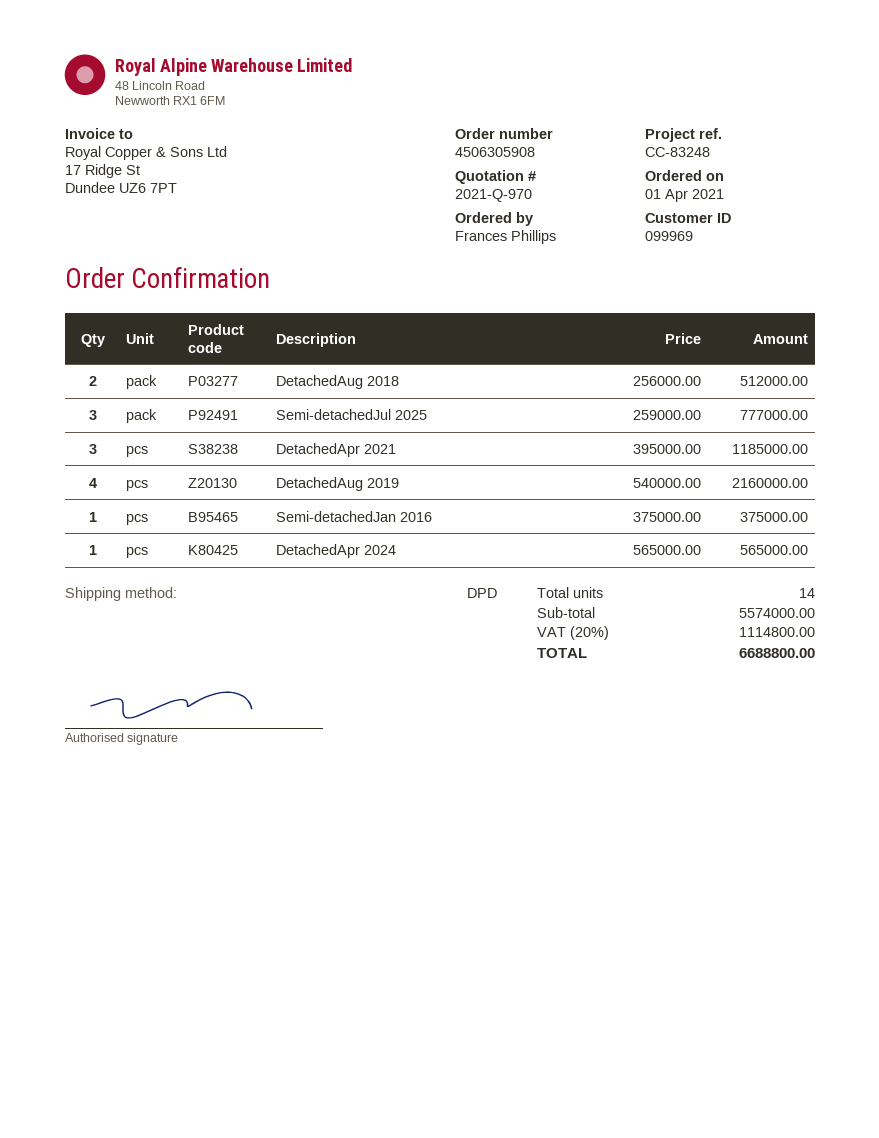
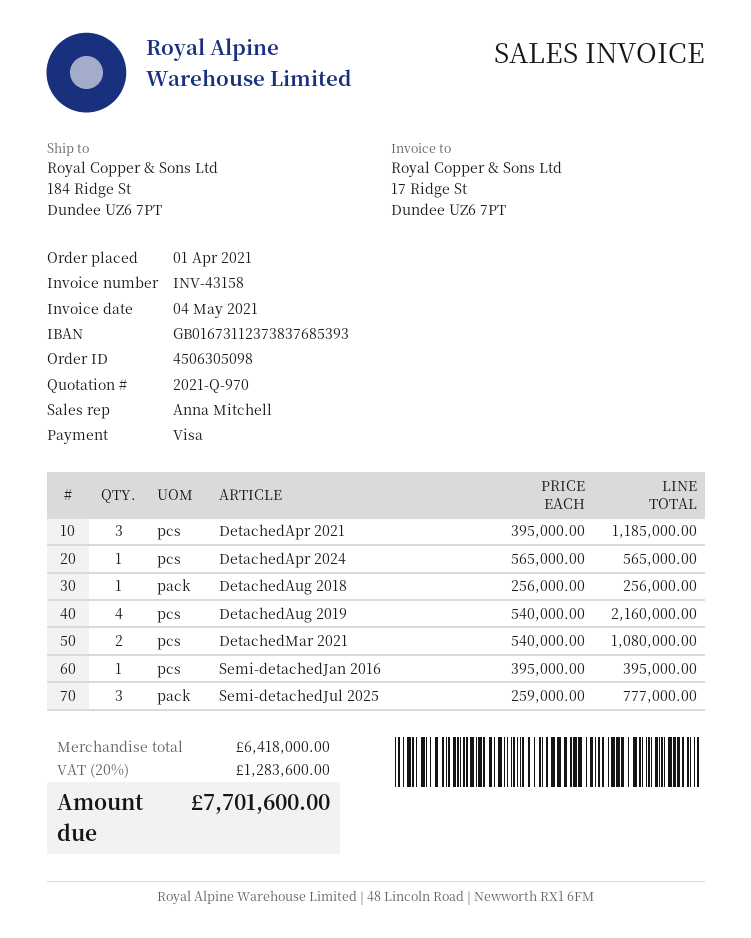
order number: 4506305908 -> 4506305098
DetachedAug 2018: 2 x 256000.00 = 512000.00 -> 1 x 256000.00 = 256000.00
Semi-detachedJan 2016: 1 x 375000.00 = 375000.00 -> 1 x 395000.00 = 395000.00
DetachedMar 2021: none -> 2 x 540000.00 = 1080000.00
subtotal: 5574000.00 -> 6418000.00
tax: 20% = 1114800.00 -> 20% = 1283600.00
total: 6688800.00 -> 7701600.00

